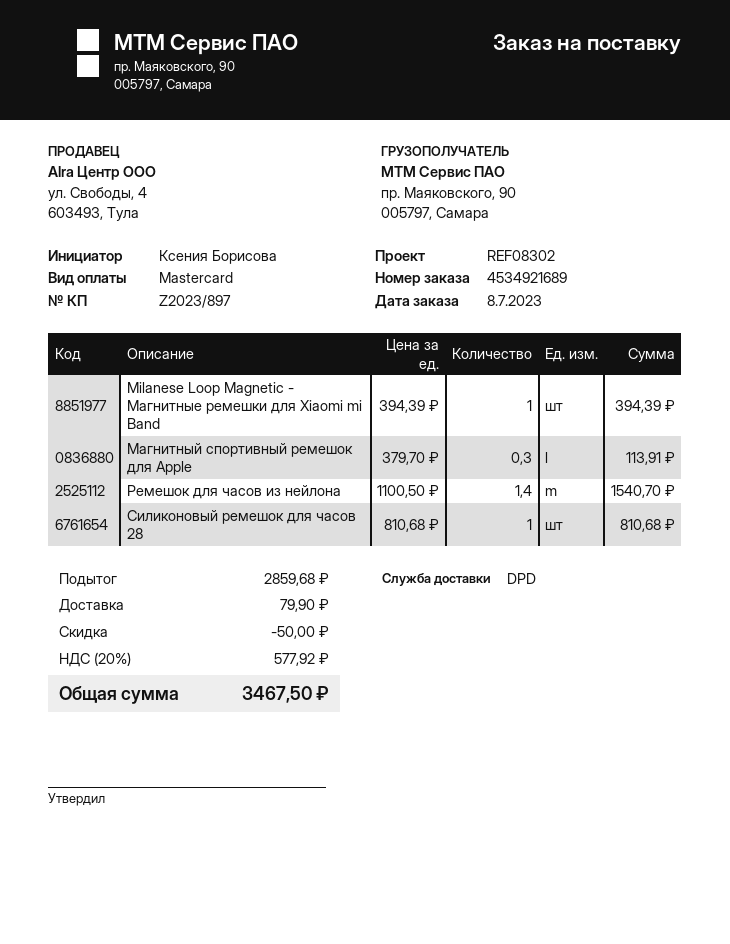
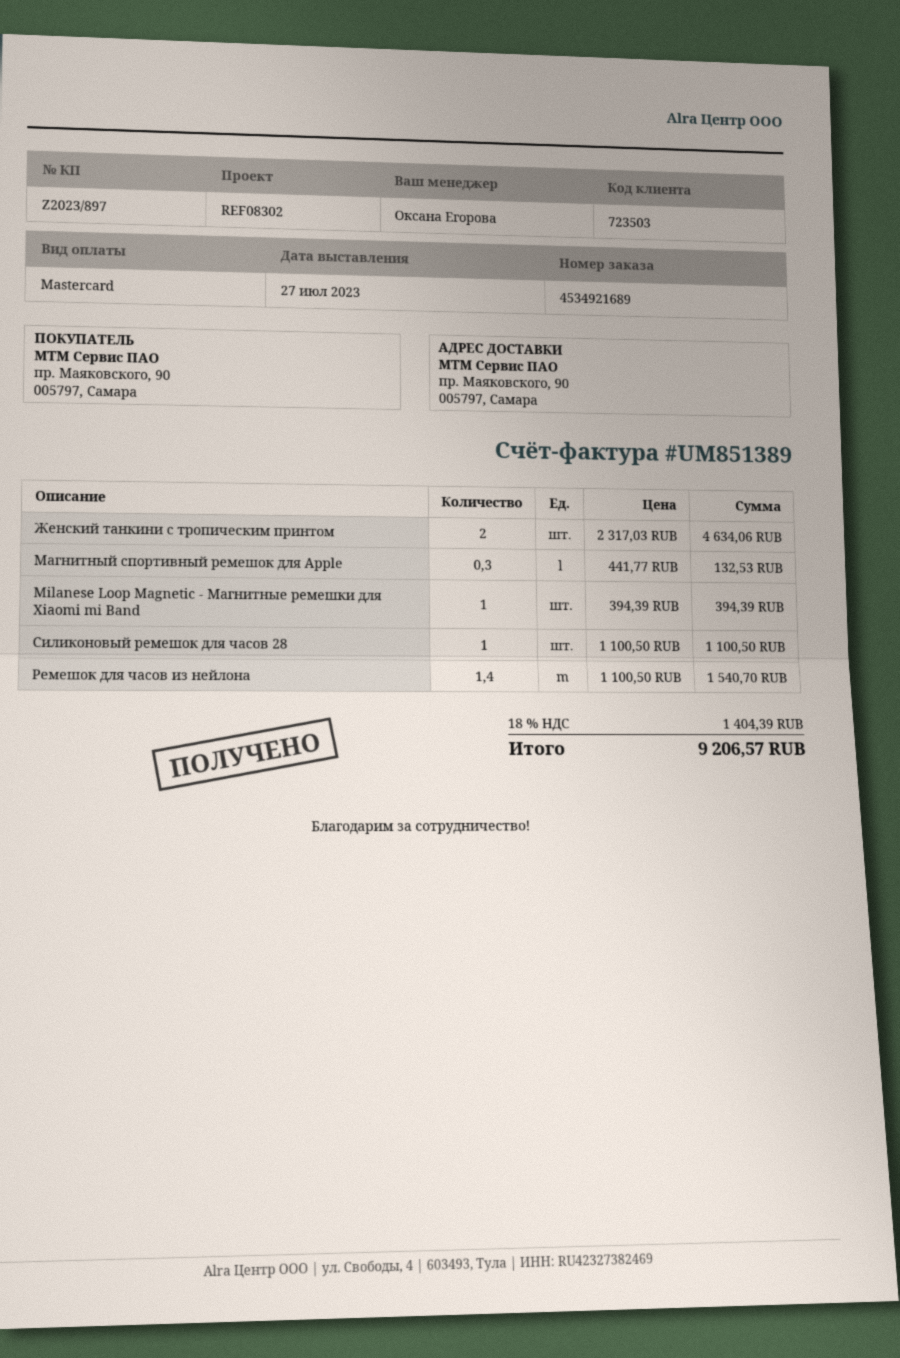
Магнитный спортивный ремешок для Apple: 0.3 x 379.70 = 113.91 -> 0.3 x 441.77 = 132.53
Силиконовый ремешок для часов 28: 1 x 810.68 = 810.68 -> 1 x 1100.50 = 1100.50
Женский танкини с тропическим принтом: none -> 2 x 2317.03 = 4634.06
discount: 50.00 -> none
shipping: 79.90 -> none
tax: 20% = 577.92 -> 18% = 1404.39
total: 3467.50 -> 9206.57

